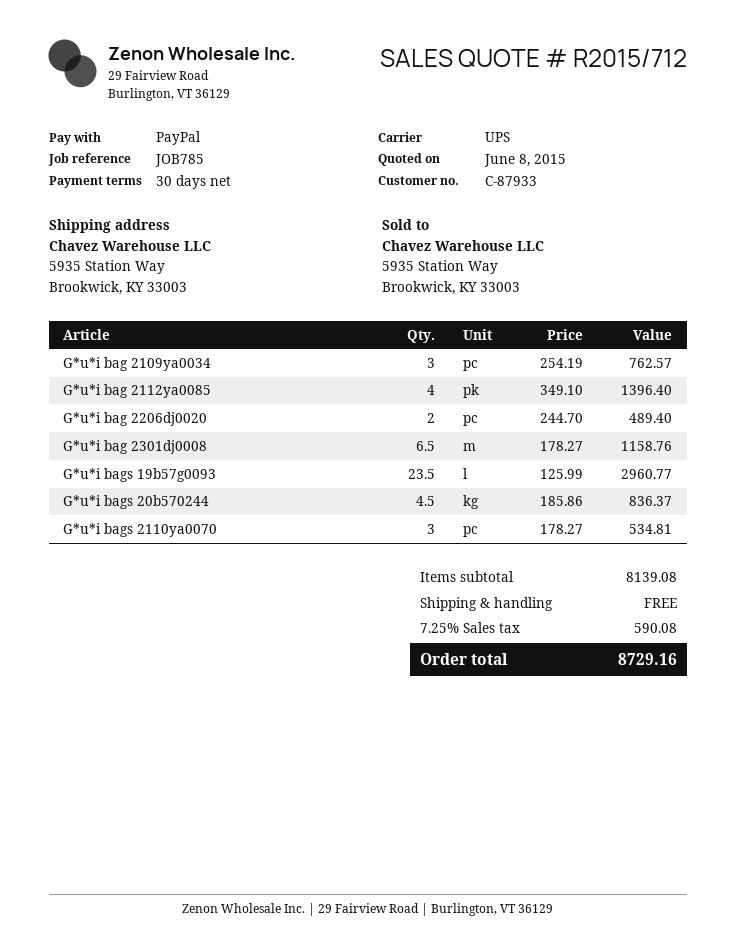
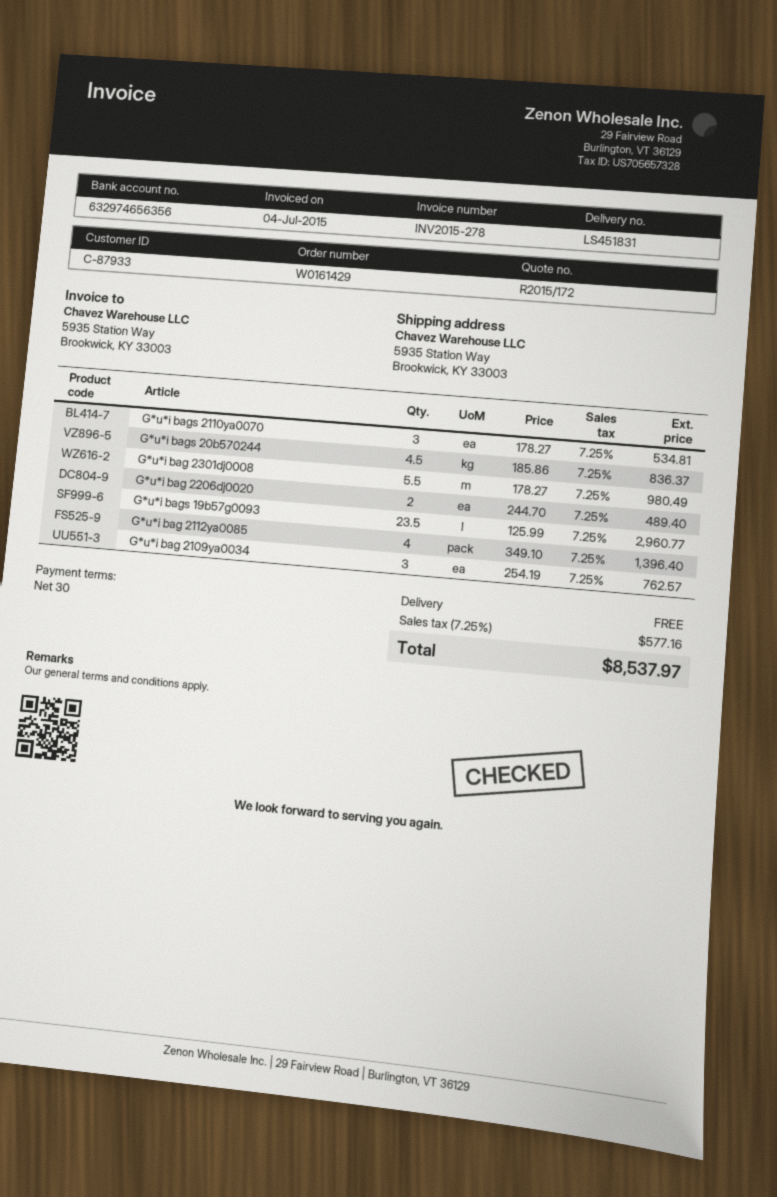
quote number: R2015/712 -> R2015/172
G*u*i bag 2301dj0008: 6.5 x 178.27 = 1158.76 -> 5.5 x 178.27 = 980.49
tax: 7.25% = 590.08 -> 7.25% = 577.16
total: 8729.16 -> 8537.97

